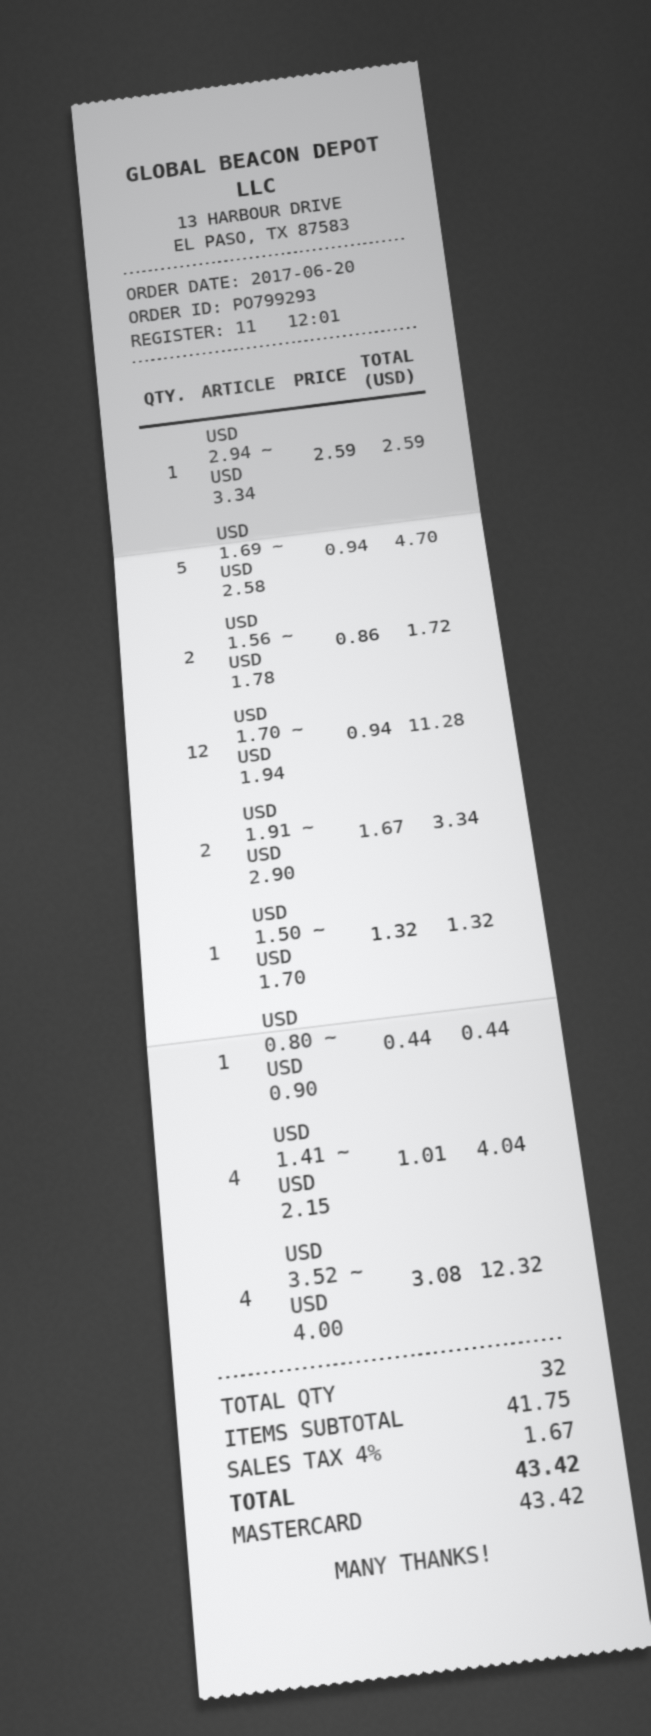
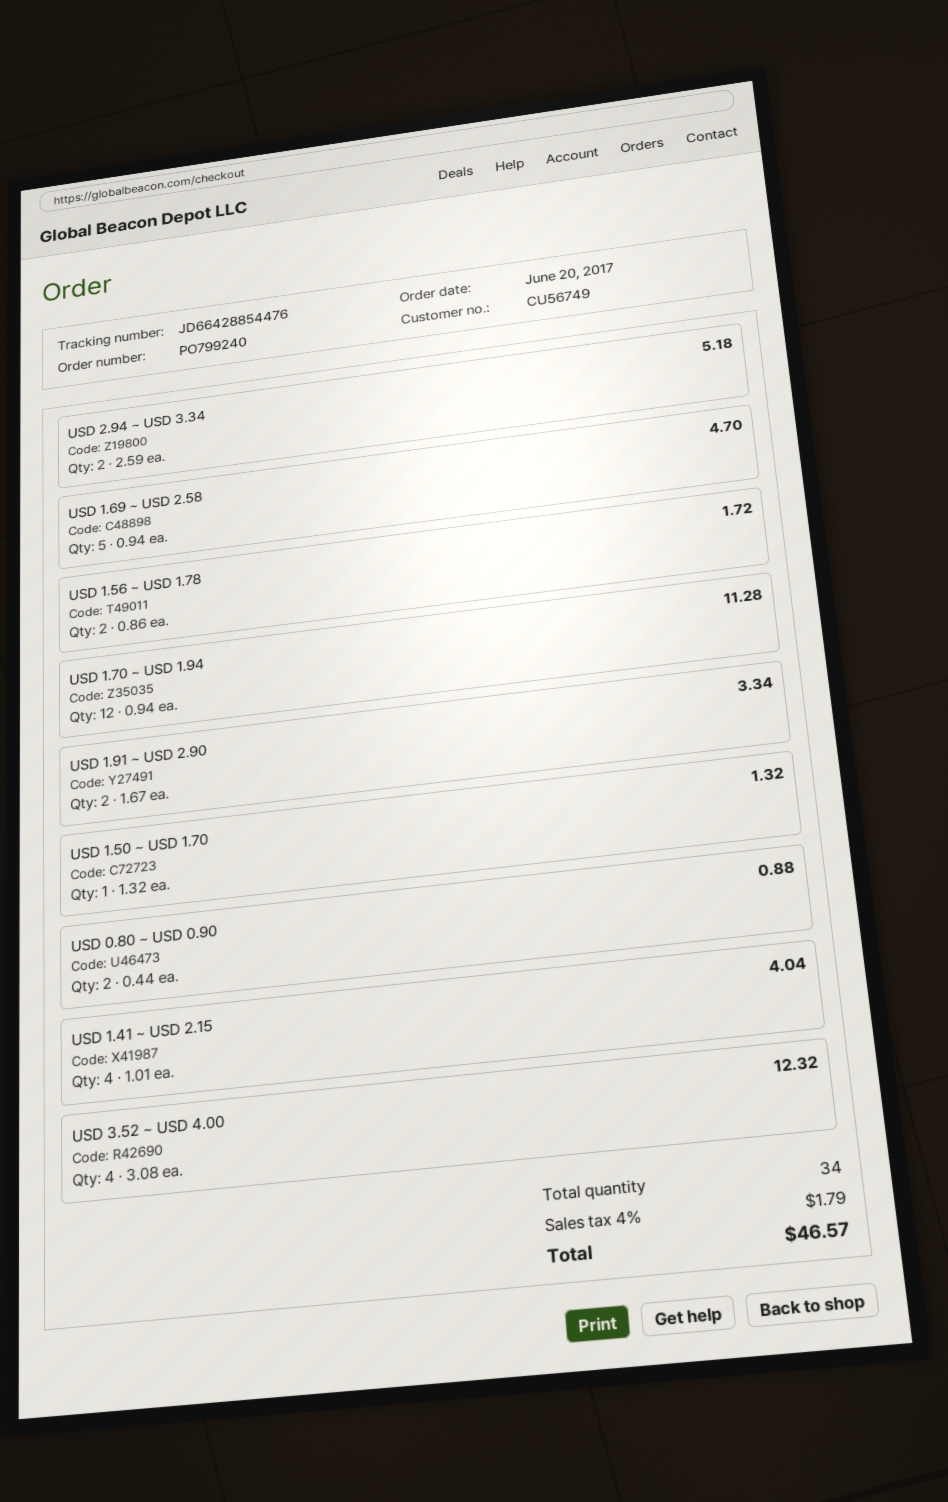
order number: PO799293 -> PO799240
USD 2.94 ~ USD 3.34: 1 x 2.59 = 2.59 -> 2 x 2.59 = 5.18
USD 0.80 ~ USD 0.90: 1 x 0.44 = 0.44 -> 2 x 0.44 = 0.88
total quantity: 32 -> 34
tax: 4% = 1.67 -> 4% = 1.79
total: 43.42 -> 46.57

